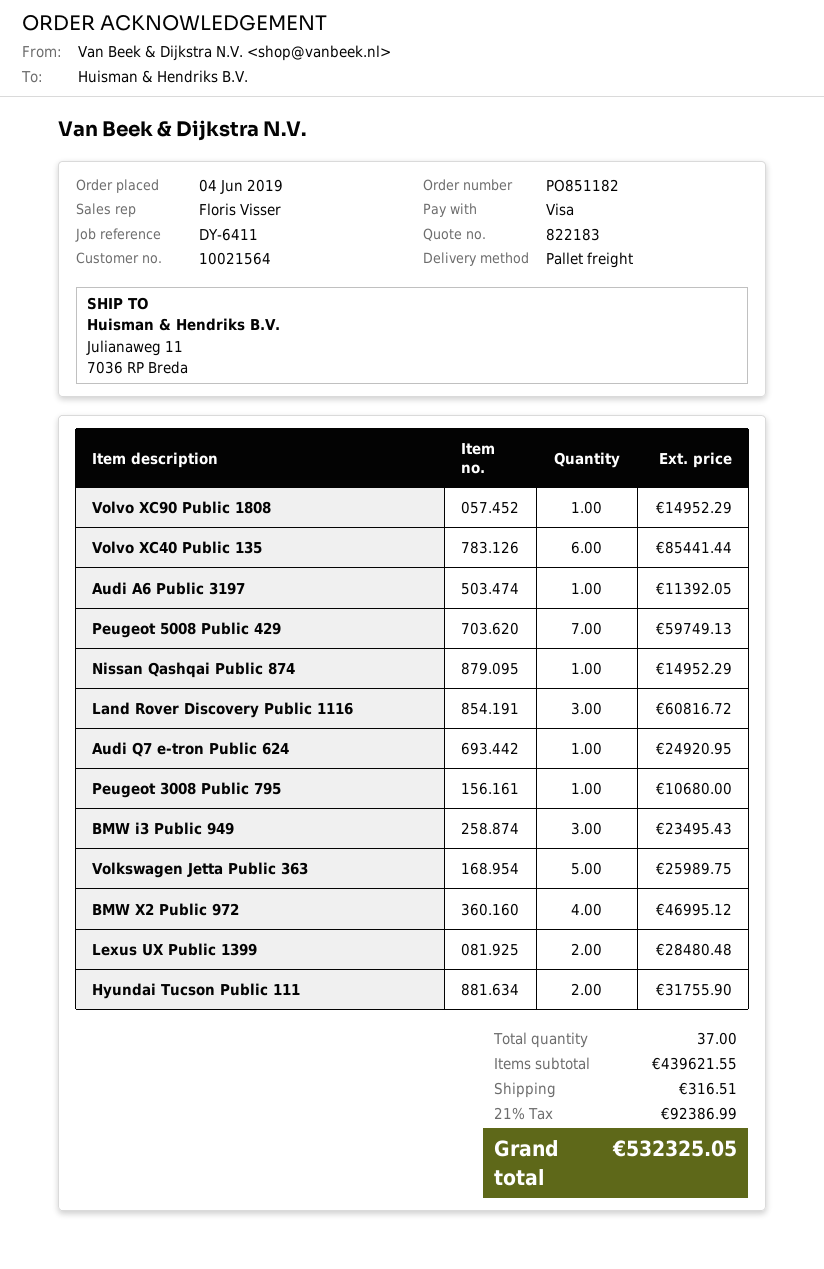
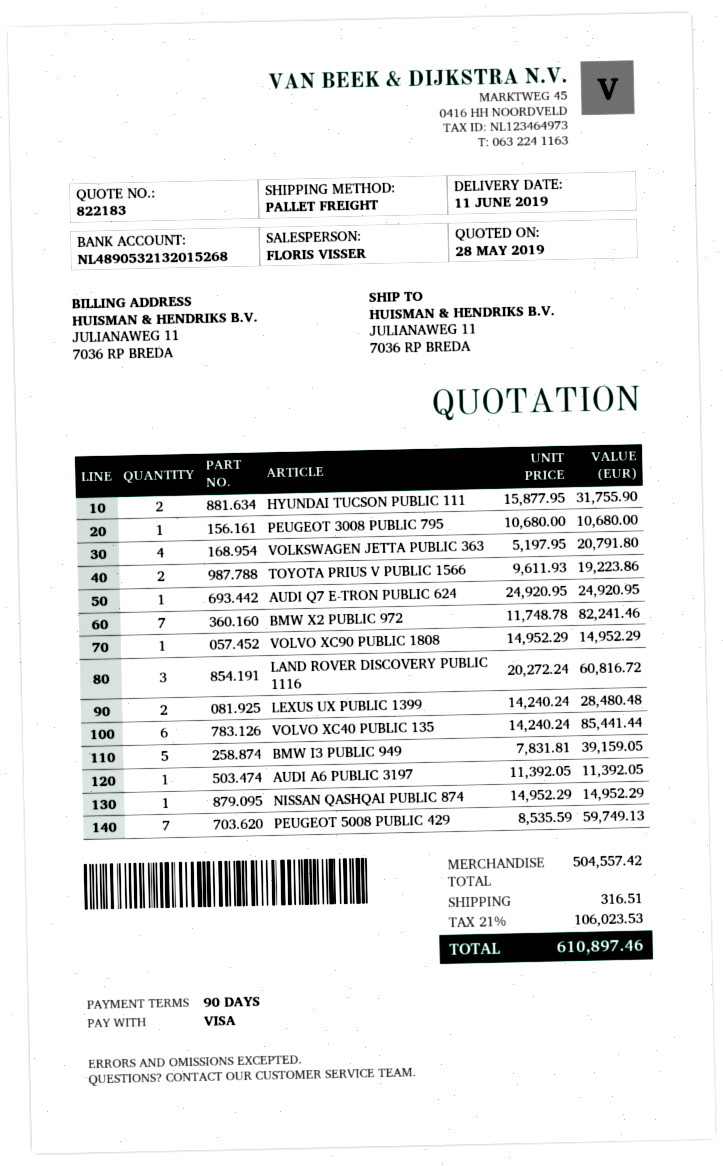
BMW i3 Public 949: 3 for 23495.43 -> 5 for 39159.05
Volkswagen Jetta Public 363: 5 for 25989.75 -> 4 for 20791.80
BMW X2 Public 972: 4 for 46995.12 -> 7 for 82241.46
TOYOTA PRIUS V PUBLIC 1566: none -> 2 for 19223.86
subtotal: 439621.55 -> 504557.42
tax: 21% = 92386.99 -> 21% = 106023.53
total: 532325.05 -> 610897.46

